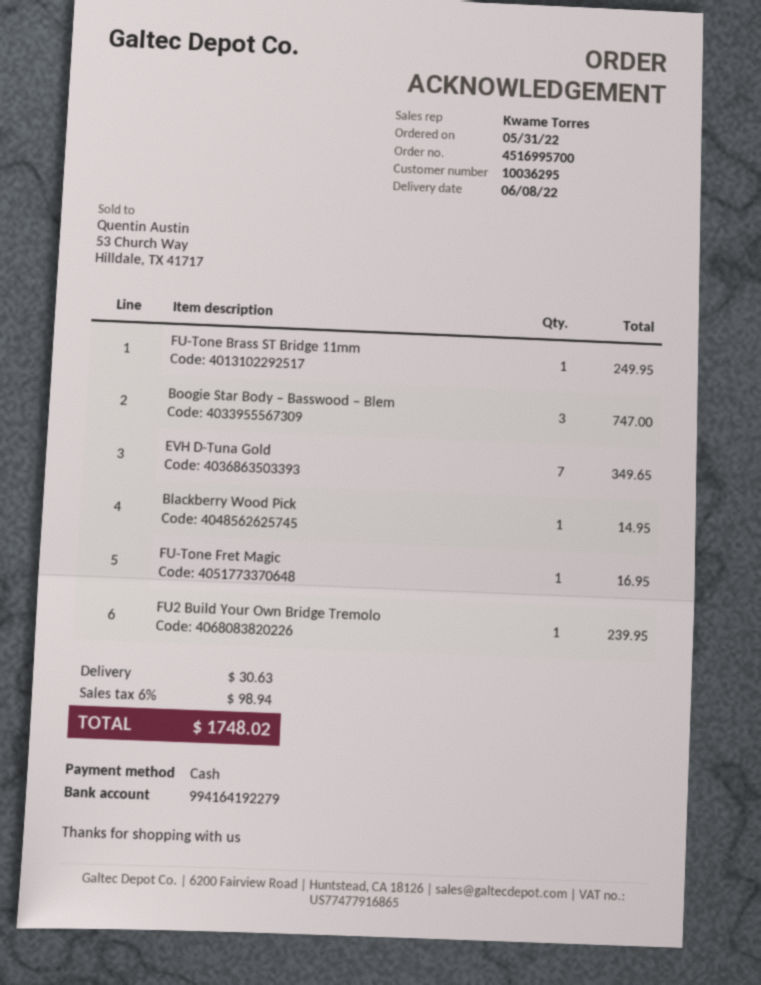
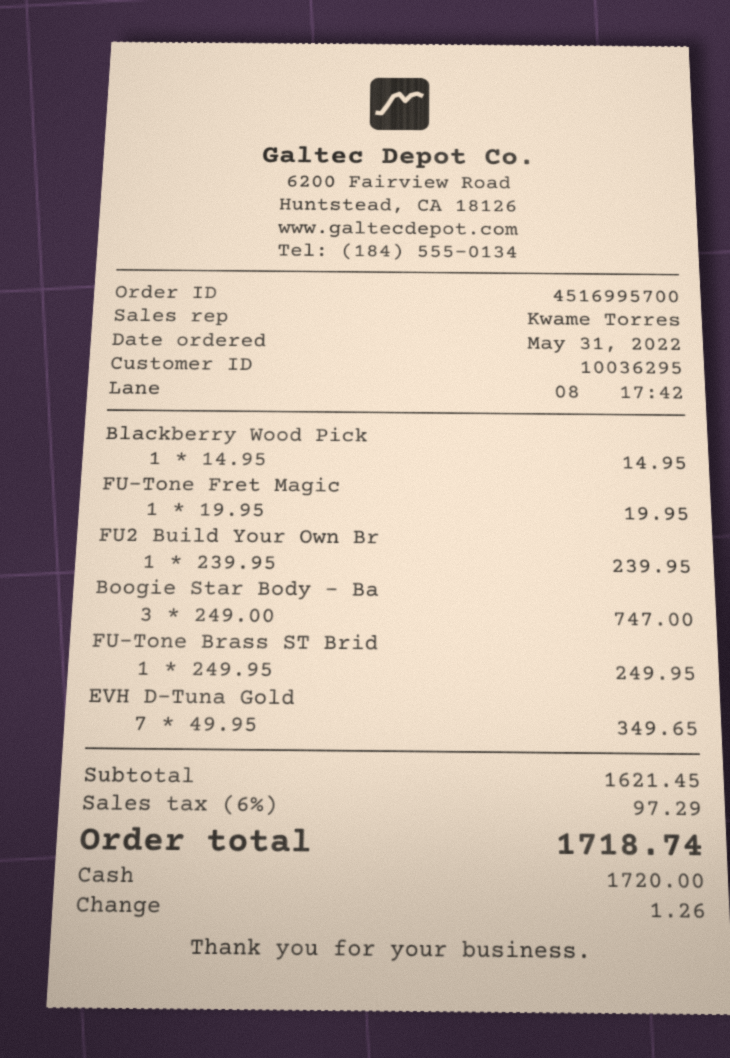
FU-Tone Fret Magic: 1 for 16.95 -> 1 for 19.95
shipping: 30.63 -> none
tax: 6% = 98.94 -> 6% = 97.29
total: 1748.02 -> 1718.74

